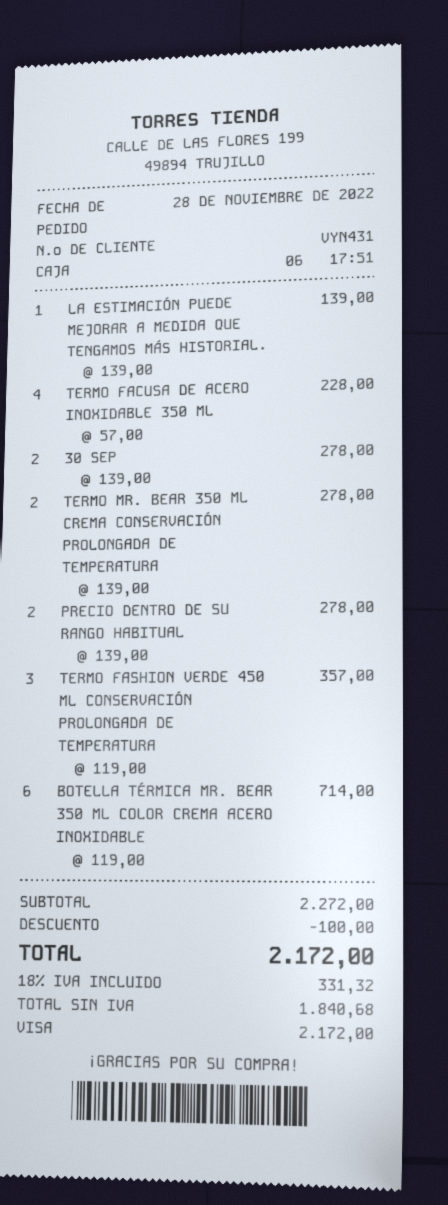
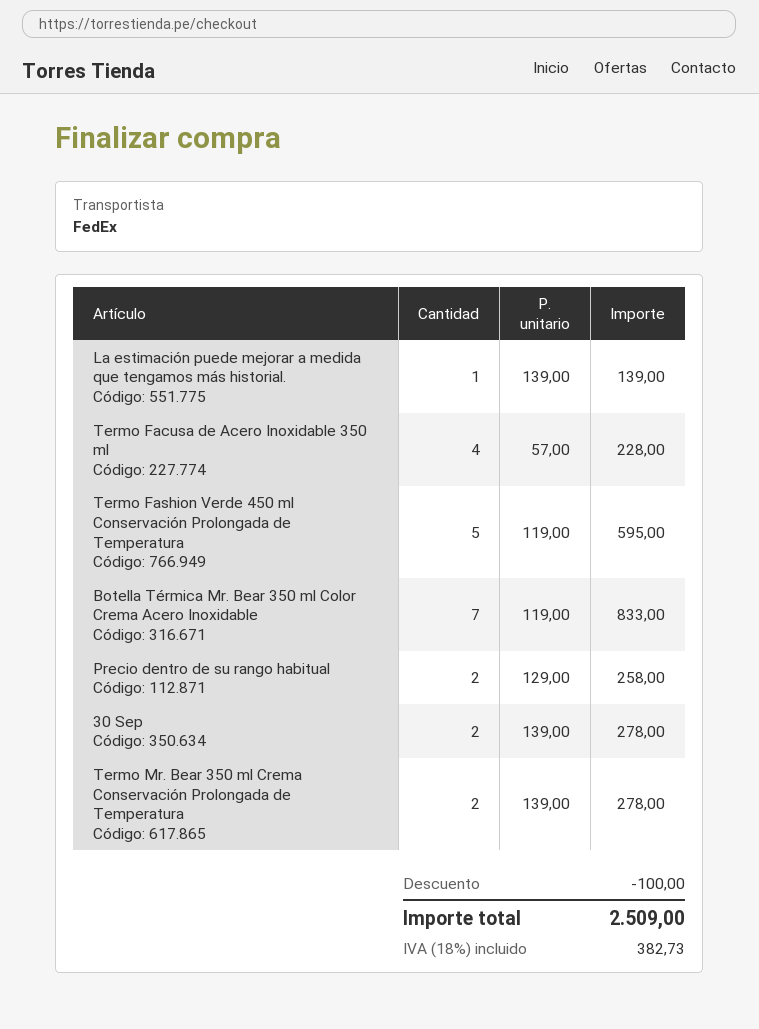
PRECIO DENTRO DE SU RANGO HABITUAL: 2 x 139.00 = 278.00 -> 2 x 129.00 = 258.00
TERMO FASHION VERDE 450 ML CONSERVACIÓN PROLONGADA DE TEMPERATURA: 3 x 119.00 = 357.00 -> 5 x 119.00 = 595.00
BOTELLA TÉRMICA MR. BEAR 350 ML COLOR CREMA ACERO INOXIDABLE: 6 x 119.00 = 714.00 -> 7 x 119.00 = 833.00
tax: 18% = 331.32 -> 18% = 382.73
total: 2172.00 -> 2509.00

